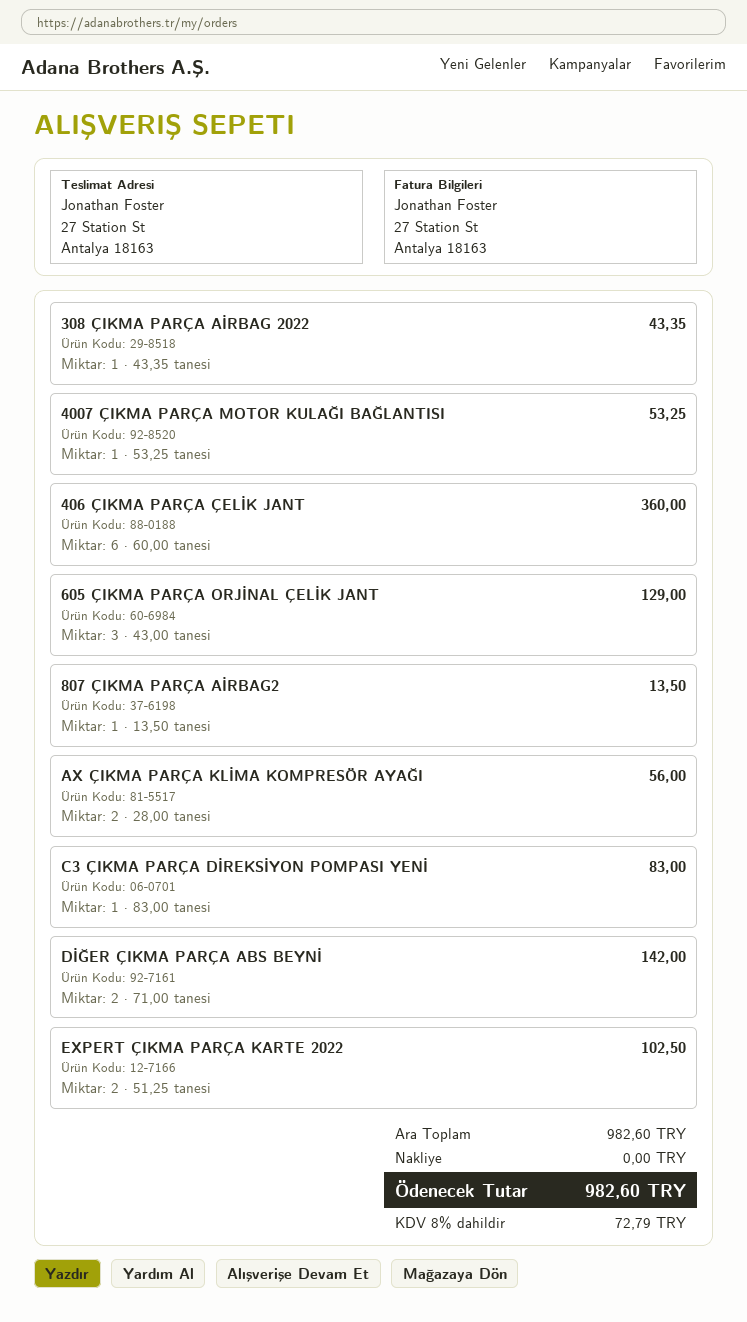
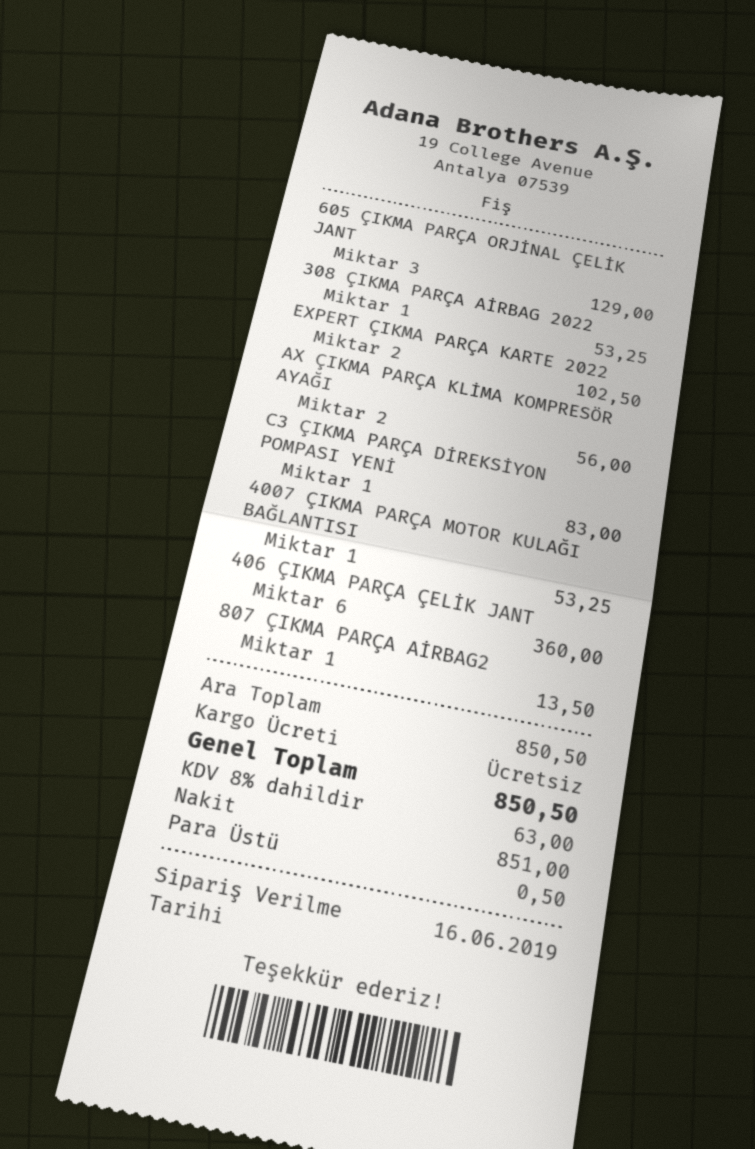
308 ÇIKMA PARÇA AİRBAG 2022: 1 for 43.35 -> 1 for 53.25
DİĞER ÇIKMA PARÇA ABS BEYNİ: 2 for 142.00 -> none
subtotal: 982.60 -> 850.50
tax: 8% = 72.79 -> 8% = 63.00
total: 982.60 -> 850.50

